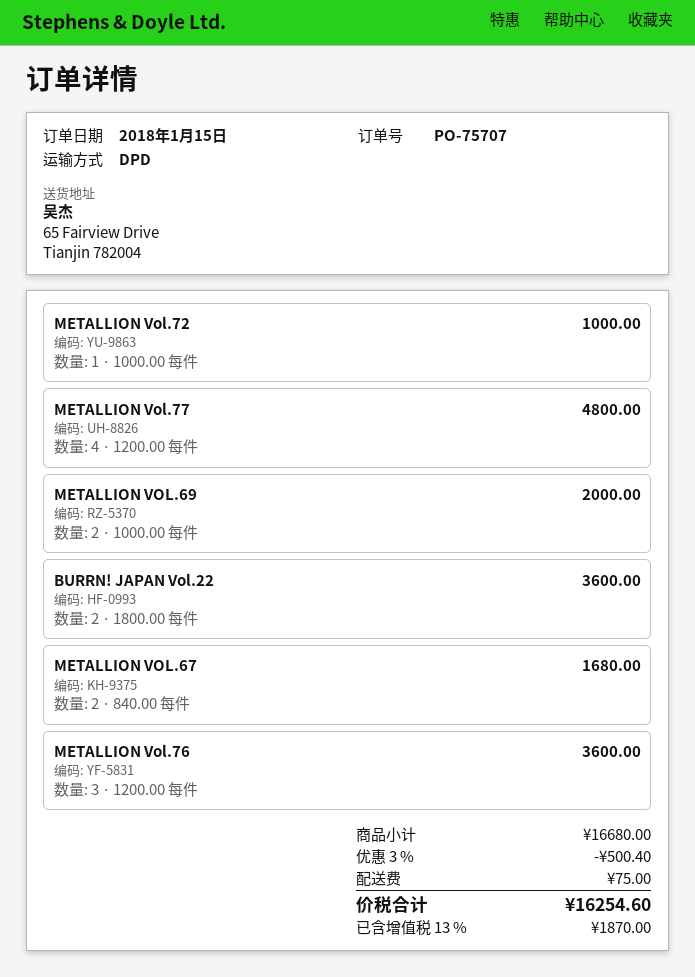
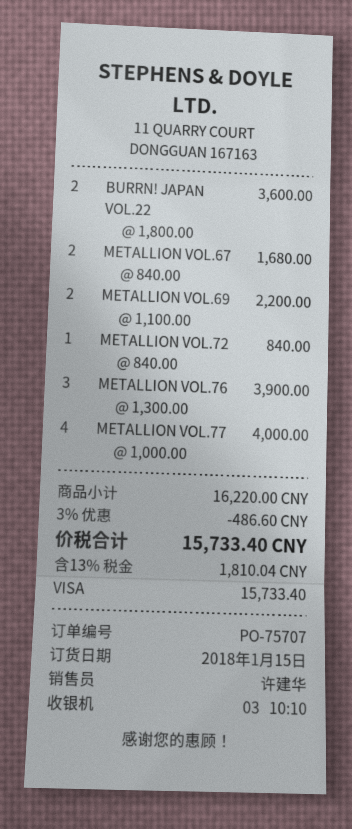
METALLION Vol.72: 1 x 1000.00 = 1000.00 -> 1 x 840.00 = 840.00
METALLION Vol.77: 4 x 1200.00 = 4800.00 -> 4 x 1000.00 = 4000.00
METALLION VOL.69: 2 x 1000.00 = 2000.00 -> 2 x 1100.00 = 2200.00
METALLION Vol.76: 3 x 1200.00 = 3600.00 -> 3 x 1300.00 = 3900.00
subtotal: 16680.00 -> 16220.00
discount: 3% = 500.40 -> 3% = 486.60
shipping: 75.00 -> none
tax: 13% = 1870.00 -> 13% = 1810.04
total: 16254.60 -> 15733.40

